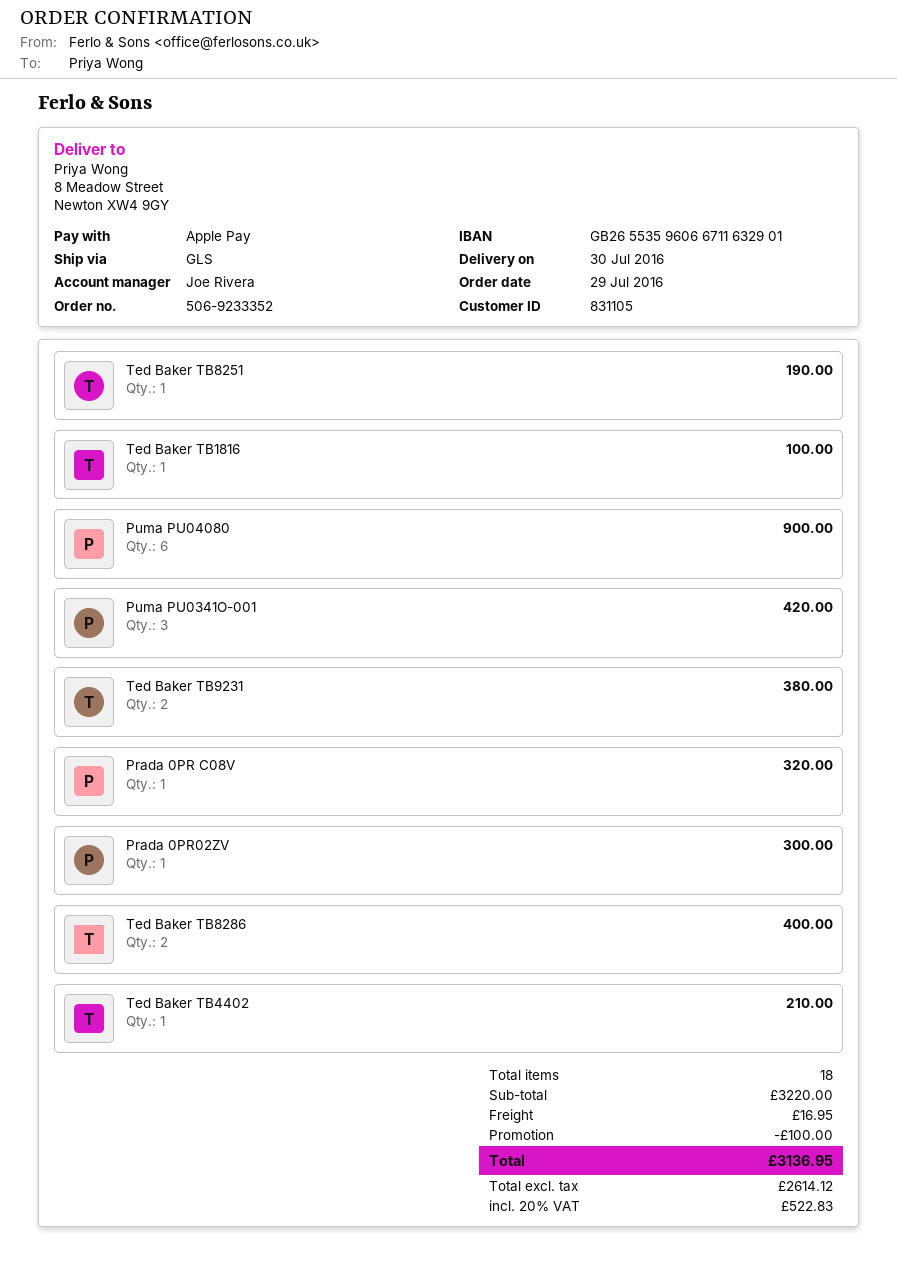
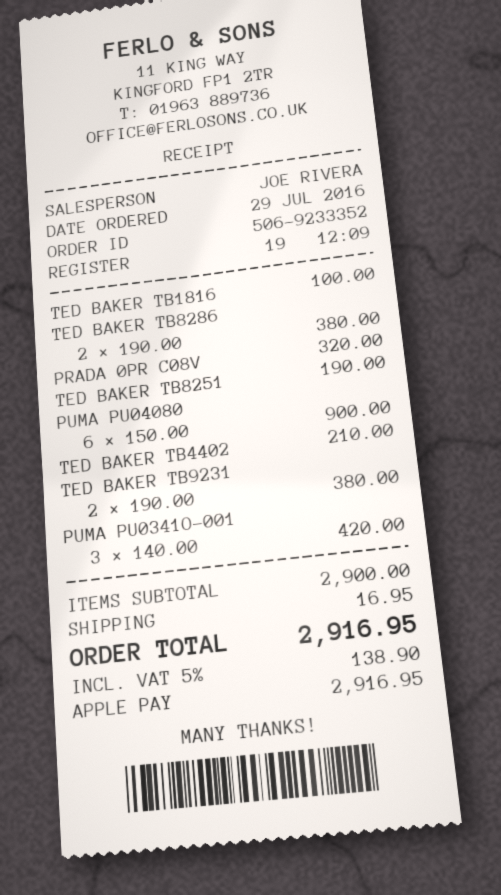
Prada 0PR02ZV: 1 for 300.00 -> none
Ted Baker TB8286: 2 for 400.00 -> 2 for 380.00
subtotal: 3220.00 -> 2900.00
discount: 100.00 -> none
tax: 20% = 522.83 -> 5% = 138.90
total: 3136.95 -> 2916.95

